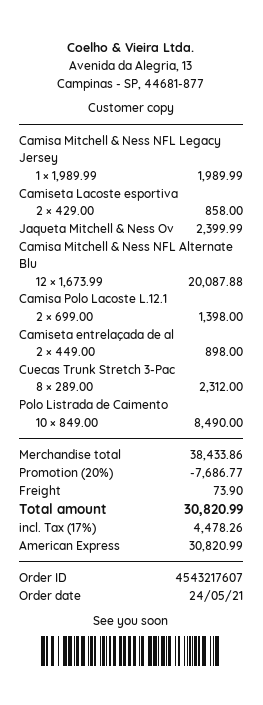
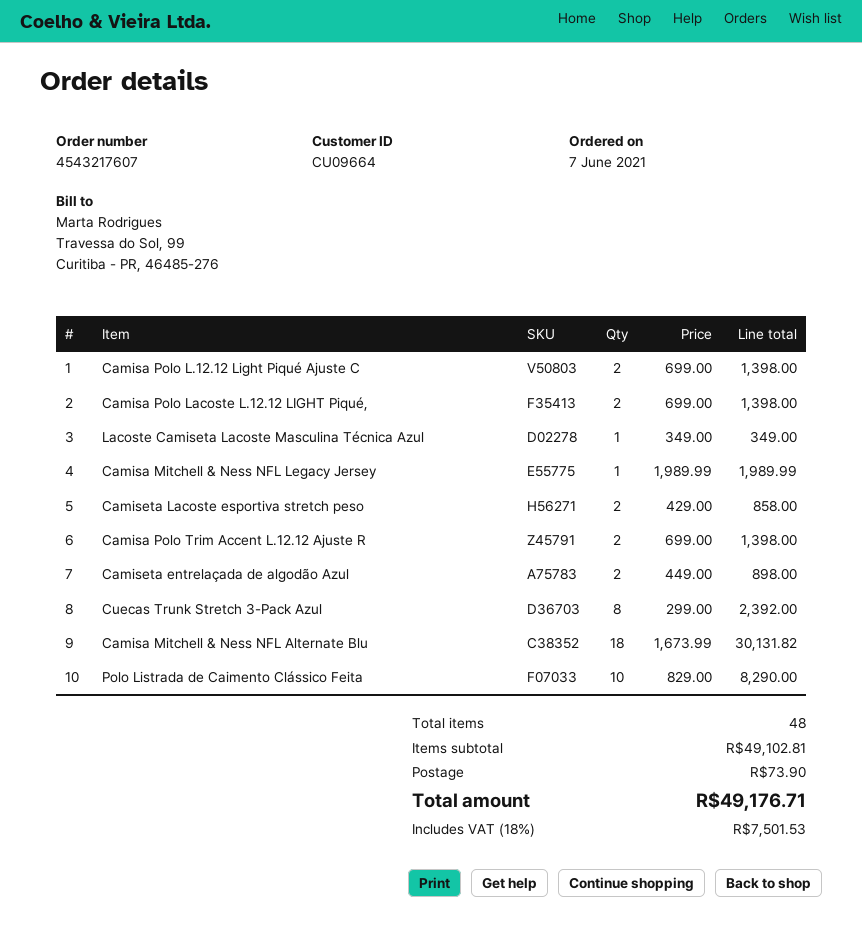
order date: 2021-05-24 -> 2021-06-07
Jaqueta Mitchell & Ness Ov: 1 x 2399.99 = 2399.99 -> none
Camisa Mitchell & Ness NFL Alternate Blu: 12 x 1673.99 = 20087.88 -> 18 x 1673.99 = 30131.82
Cuecas Trunk Stretch 3-Pac: 8 x 289.00 = 2312.00 -> 8 x 299.00 = 2392.00
Polo Listrada de Caimento: 10 x 849.00 = 8490.00 -> 10 x 829.00 = 8290.00
Camisa Polo L.12.12 Light Piqué Ajuste C: none -> 2 x 699.00 = 1398.00
Lacoste Camiseta Lacoste Masculina Técnica Azul: none -> 1 x 349.00 = 349.00
Camisa Polo Trim Accent L.12.12 Ajuste R: none -> 2 x 699.00 = 1398.00
subtotal: 38433.86 -> 49102.81
discount: 20% = 7686.77 -> none
tax: 17% = 4478.26 -> 18% = 7501.53
total: 30820.99 -> 49176.71

